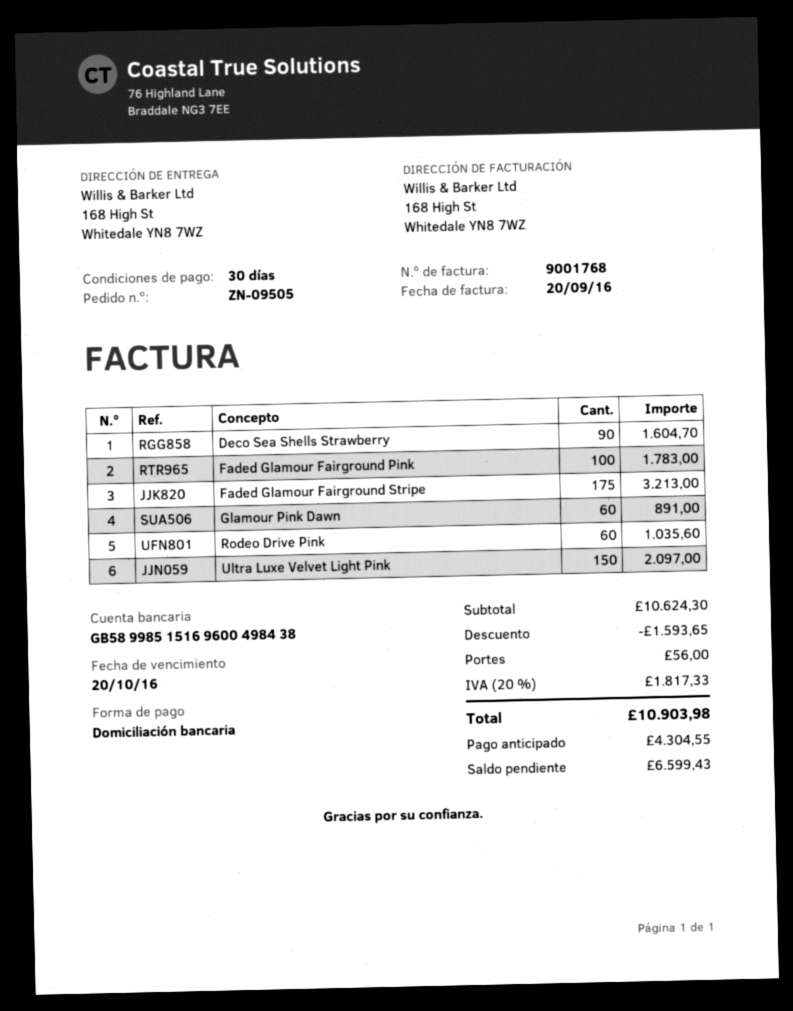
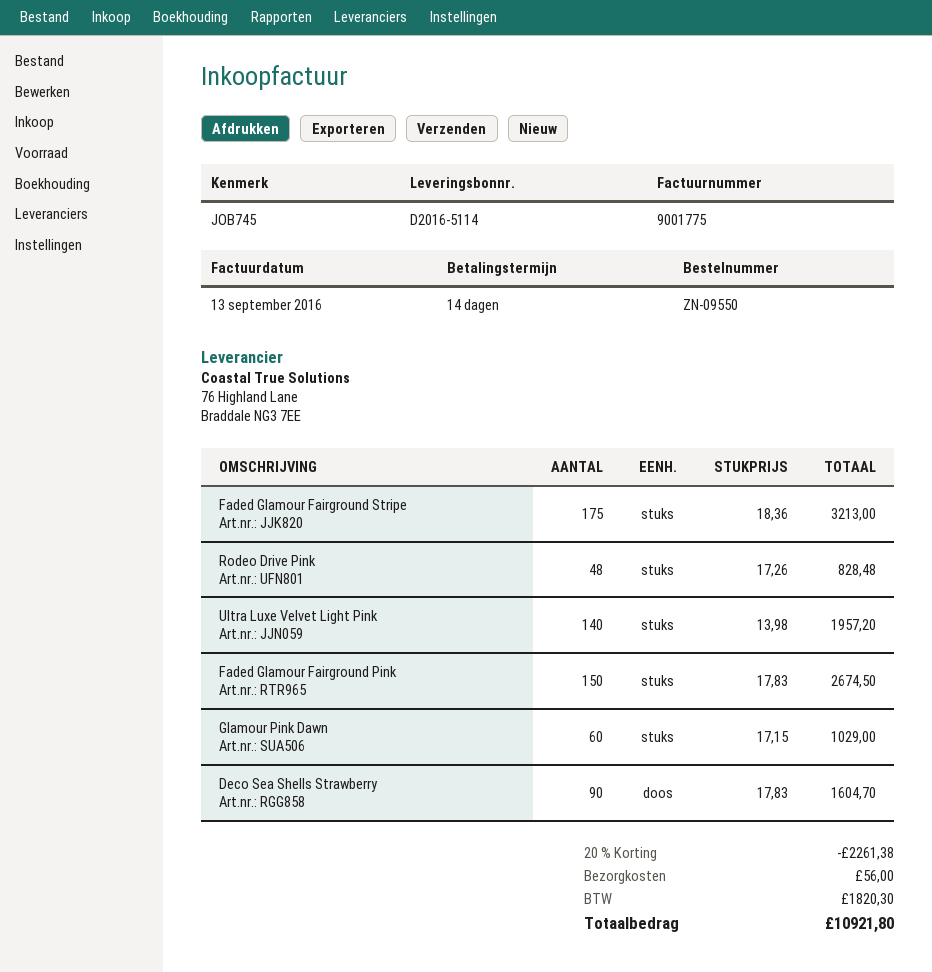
order number: ZN-09505 -> ZN-09550
invoice number: 9001768 -> 9001775
invoice date: 2016-09-20 -> 2016-09-13
payment terms: 30 days -> 14 days
Faded Glamour Fairground Pink: 100 for 1783.00 -> 150 for 2674.50
Glamour Pink Dawn: 60 for 891.00 -> 60 for 1029.00
Rodeo Drive Pink: 60 for 1035.60 -> 48 for 828.48
Ultra Luxe Velvet Light Pink: 150 for 2097.00 -> 140 for 1957.20
discount: 1593.65 -> 2261.38
tax: 1817.33 -> 1820.30
total: 10903.98 -> 10921.80

